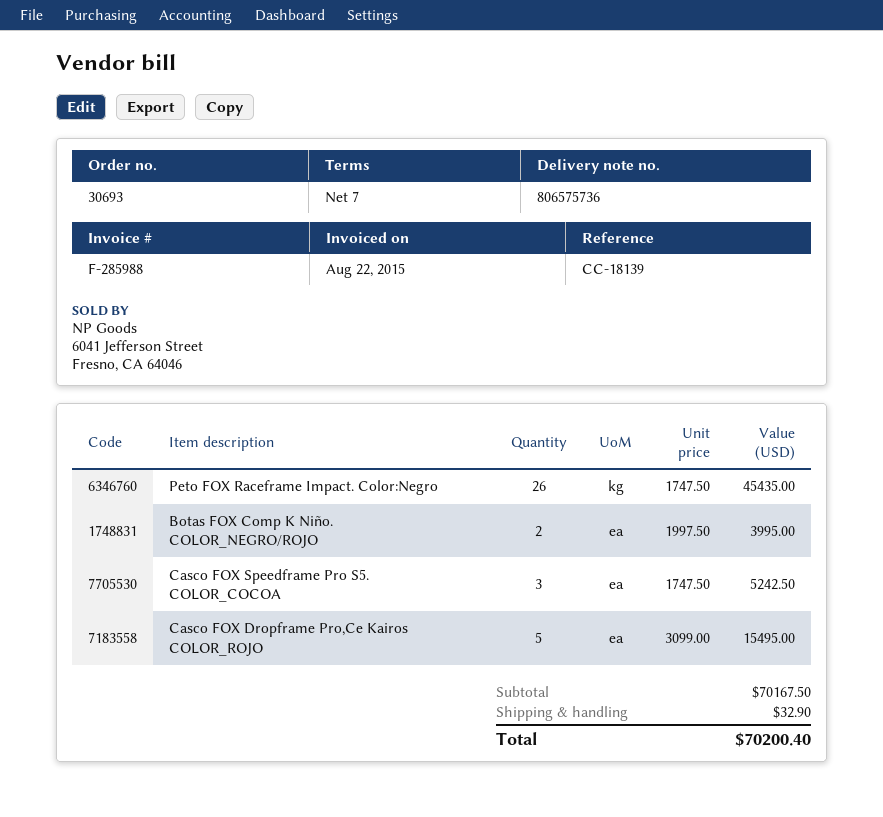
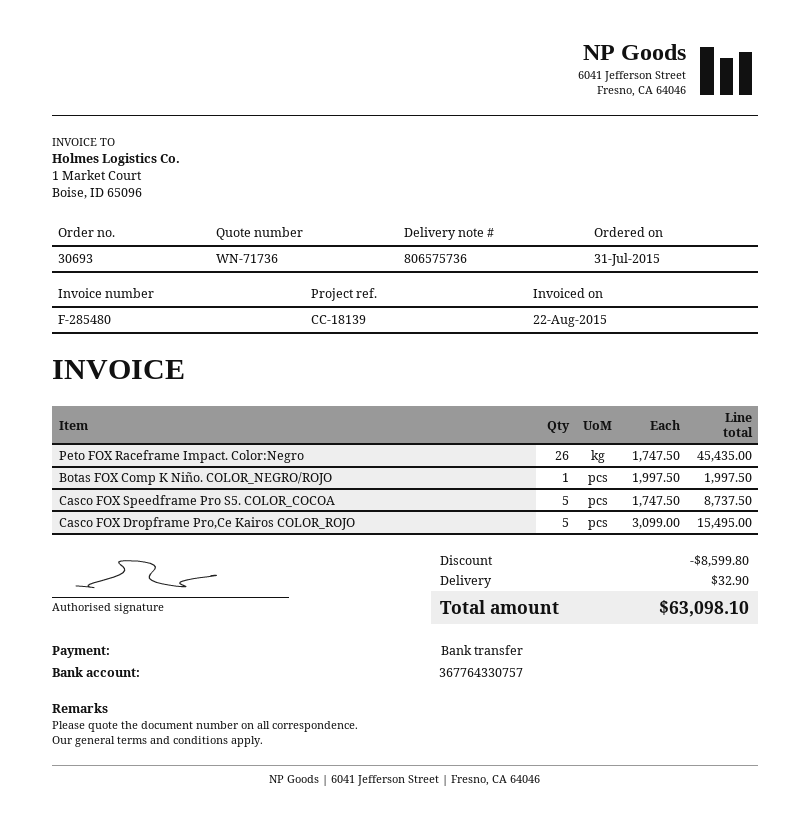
invoice number: F-285988 -> F-285480
Botas FOX Comp K Niño. COLOR_NEGRO/ROJO: 2 x 1997.50 = 3995.00 -> 1 x 1997.50 = 1997.50
Casco FOX Speedframe Pro S5. COLOR_COCOA: 3 x 1747.50 = 5242.50 -> 5 x 1747.50 = 8737.50
discount: none -> 8599.80
total: 70200.40 -> 63098.10

